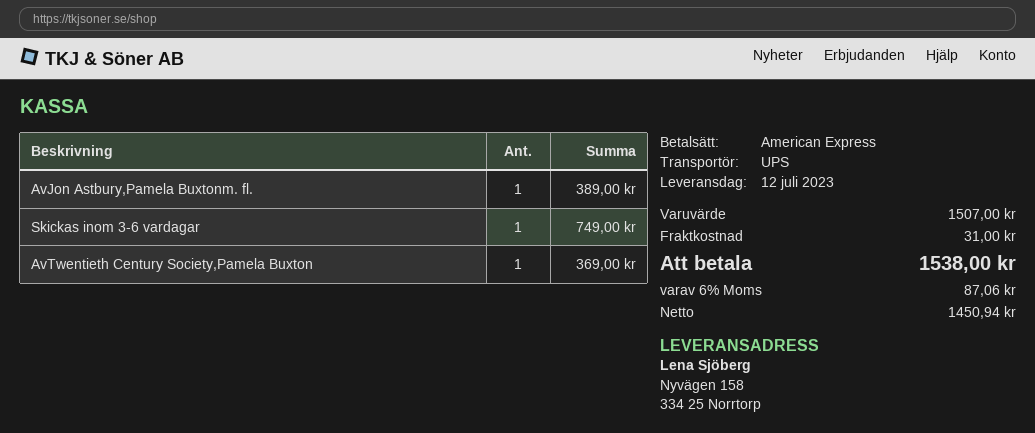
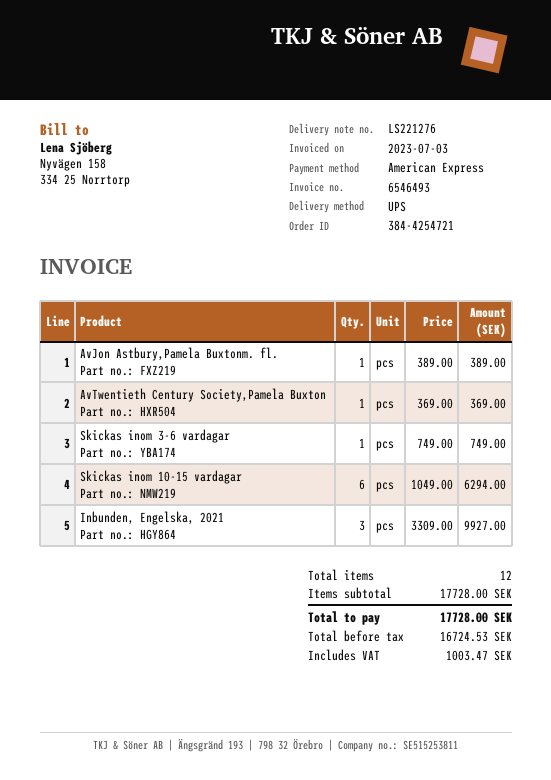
Skickas inom 10-15 vardagar: none -> 6 for 6294.00
Inbunden, Engelska, 2021: none -> 3 for 9927.00
subtotal: 1507.00 -> 17728.00
shipping: 31.00 -> none
net: 1450.94 -> 16724.53
tax: 87.06 -> 1003.47
total: 1538.00 -> 17728.00

